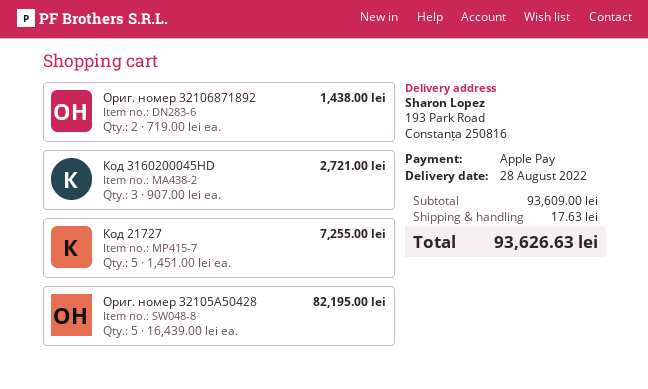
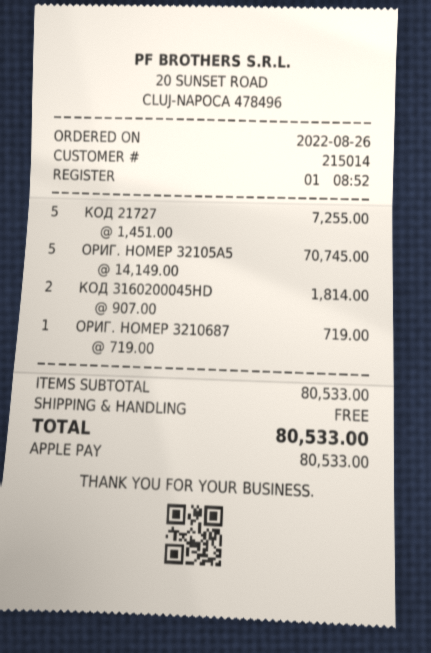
Ориг. номер 32106871892: 2 x 719.00 = 1438.00 -> 1 x 719.00 = 719.00
Код 3160200045HD: 3 x 907.00 = 2721.00 -> 2 x 907.00 = 1814.00
Ориг. номер 32105A50428: 5 x 16439.00 = 82195.00 -> 5 x 14149.00 = 70745.00
subtotal: 93609.00 -> 80533.00
shipping: 17.63 -> 0.00
total: 93626.63 -> 80533.00

